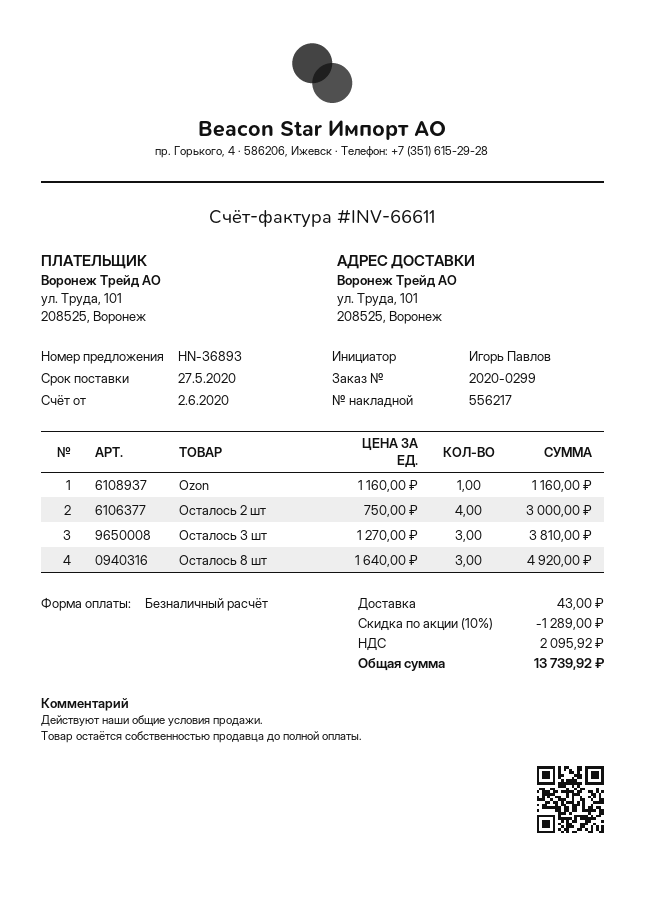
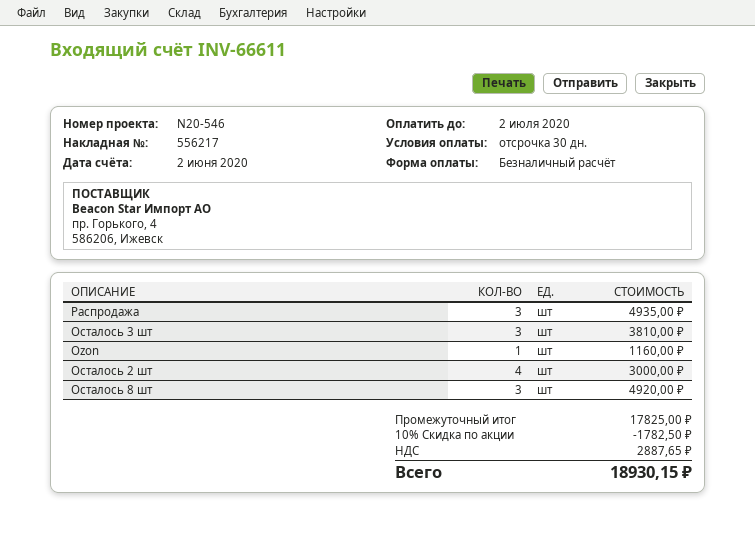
Распродажа: none -> 3 for 4935.00
discount: 10% = 1289.00 -> 10% = 1782.50
shipping: 43.00 -> none
tax: 2095.92 -> 2887.65
total: 13739.92 -> 18930.15

